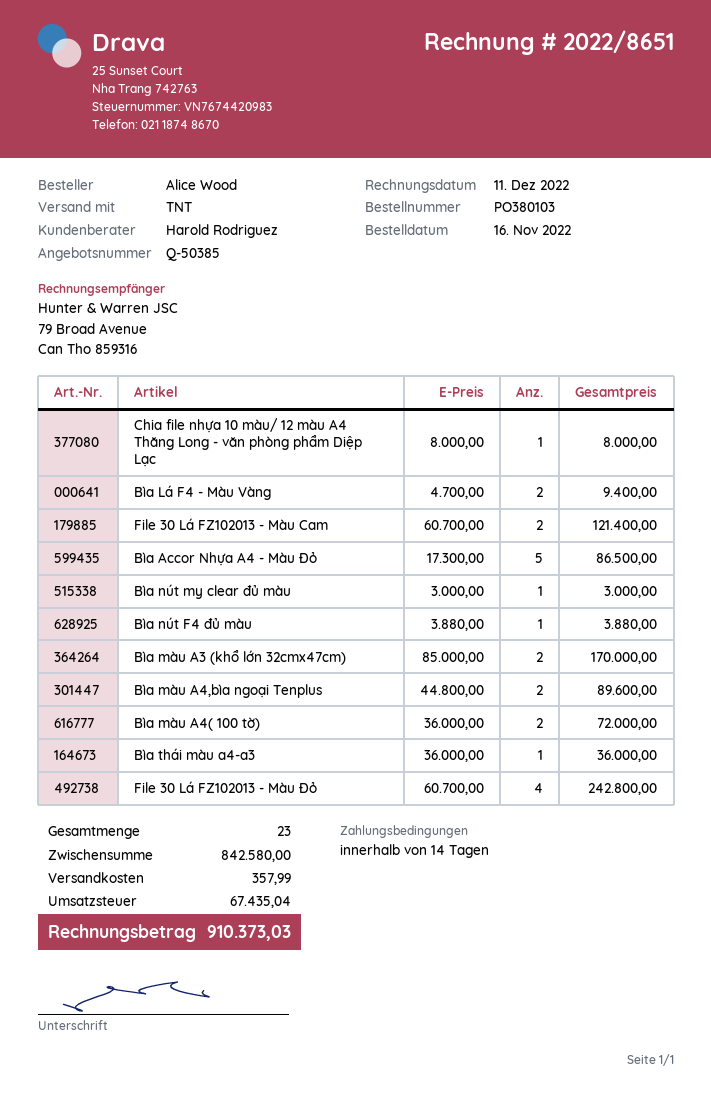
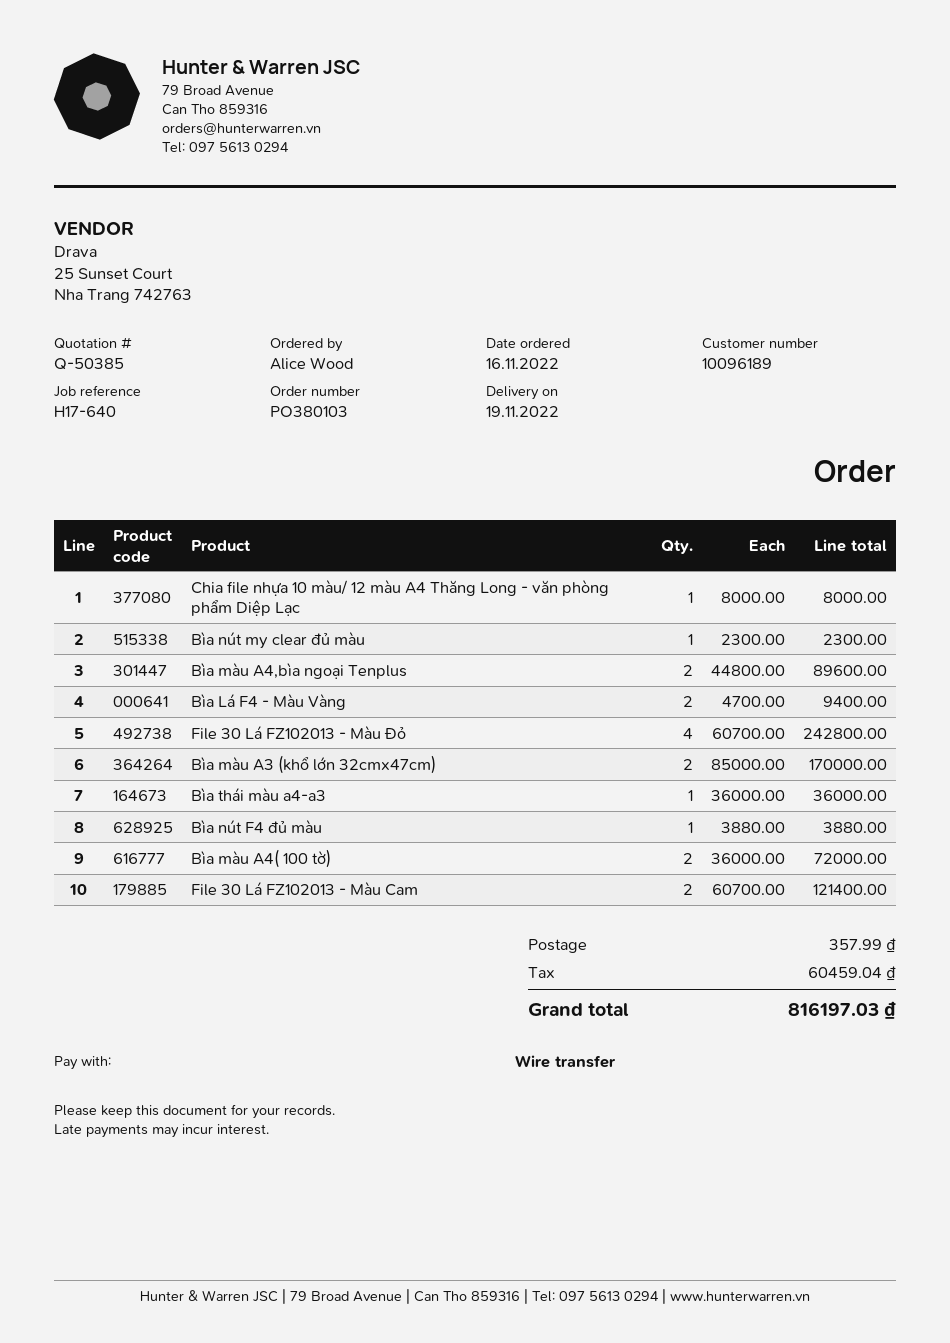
Bìa Accor Nhựa A4 - Màu Đỏ: 5 x 17300.00 = 86500.00 -> none
Bìa nút my clear đủ màu: 1 x 3000.00 = 3000.00 -> 1 x 2300.00 = 2300.00
tax: 67435.04 -> 60459.04
total: 910373.03 -> 816197.03

